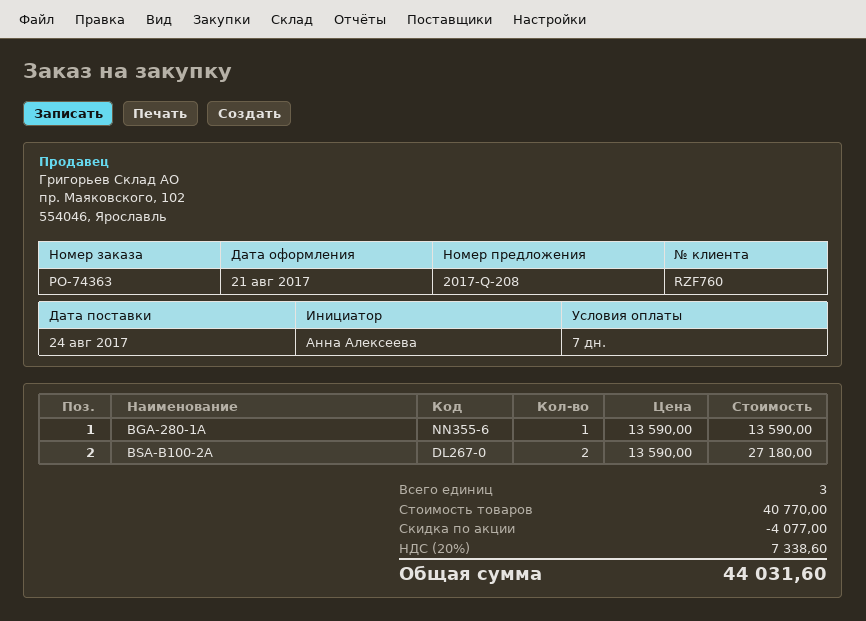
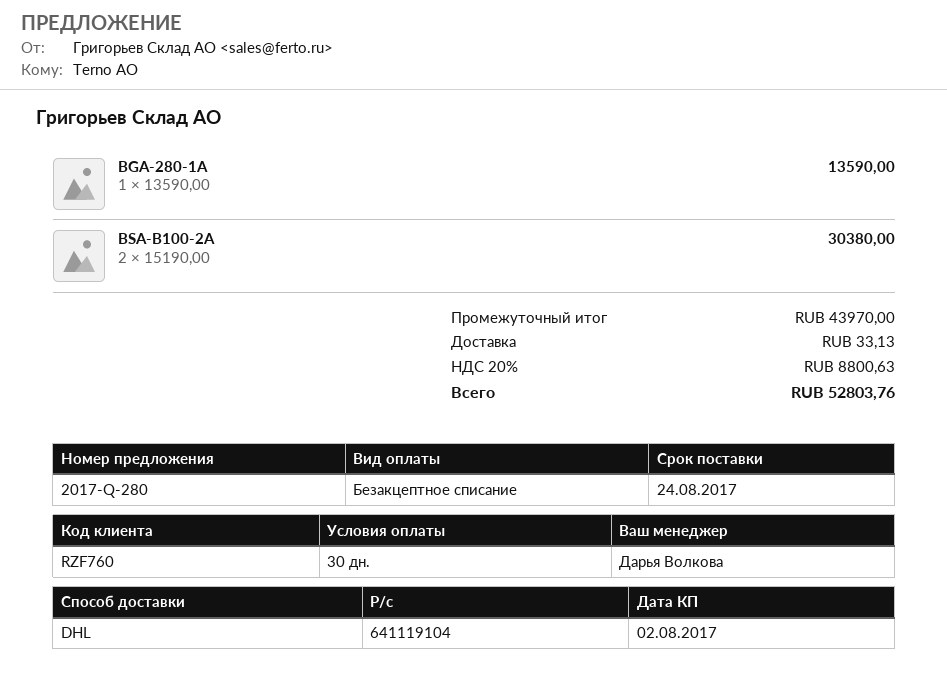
quote number: 2017-Q-208 -> 2017-Q-280
payment terms: 7 days -> 30 days
BSA-B100-2A: 2 x 13590.00 = 27180.00 -> 2 x 15190.00 = 30380.00
subtotal: 40770.00 -> 43970.00
discount: 4077.00 -> none
shipping: none -> 33.13
tax: 20% = 7338.60 -> 20% = 8800.63
total: 44031.60 -> 52803.76

